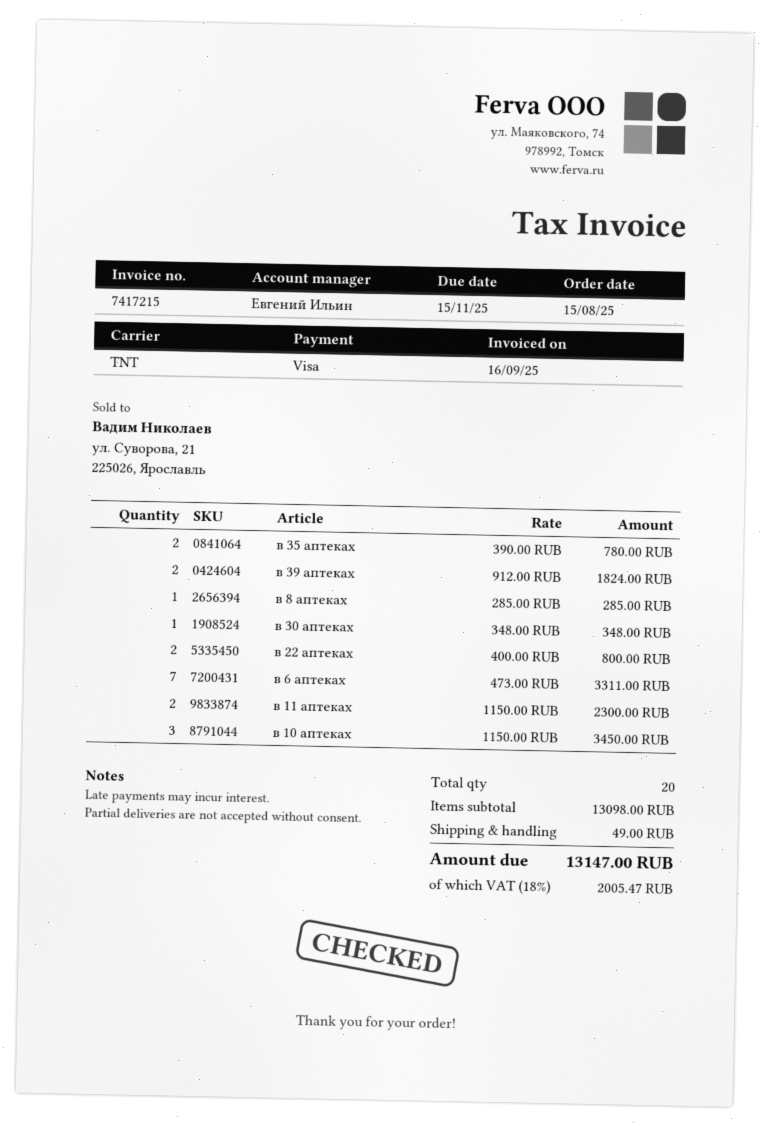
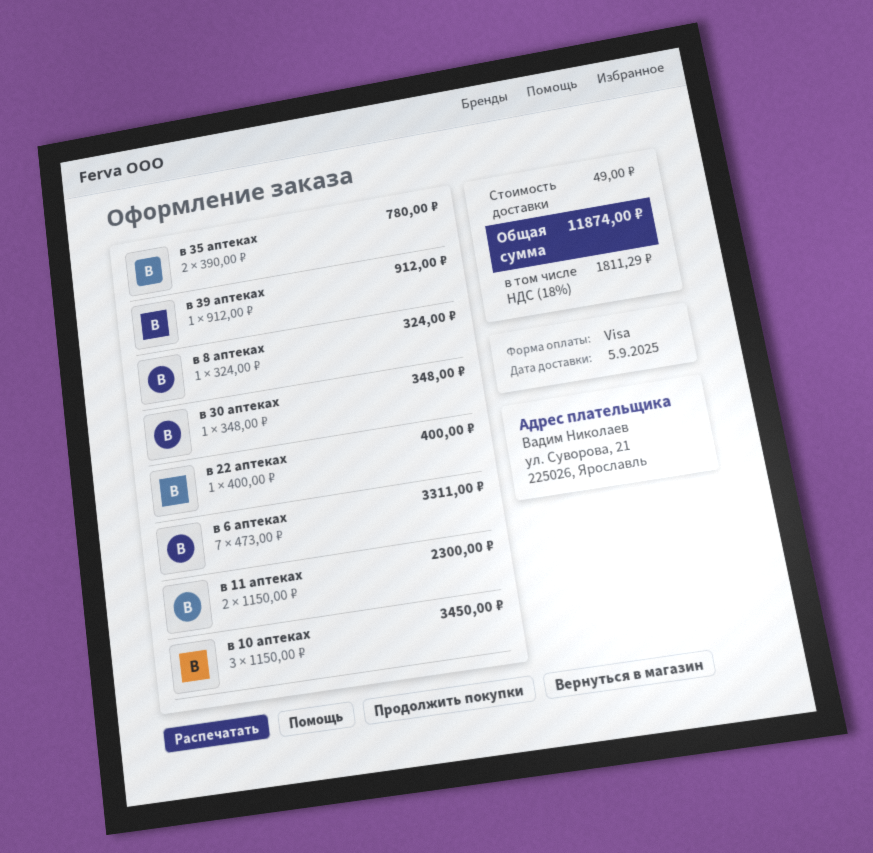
в 39 аптеках: 2 x 912.00 = 1824.00 -> 1 x 912.00 = 912.00
в 8 аптеках: 1 x 285.00 = 285.00 -> 1 x 324.00 = 324.00
в 22 аптеках: 2 x 400.00 = 800.00 -> 1 x 400.00 = 400.00
tax: 18% = 2005.47 -> 18% = 1811.29
total: 13147.00 -> 11874.00

